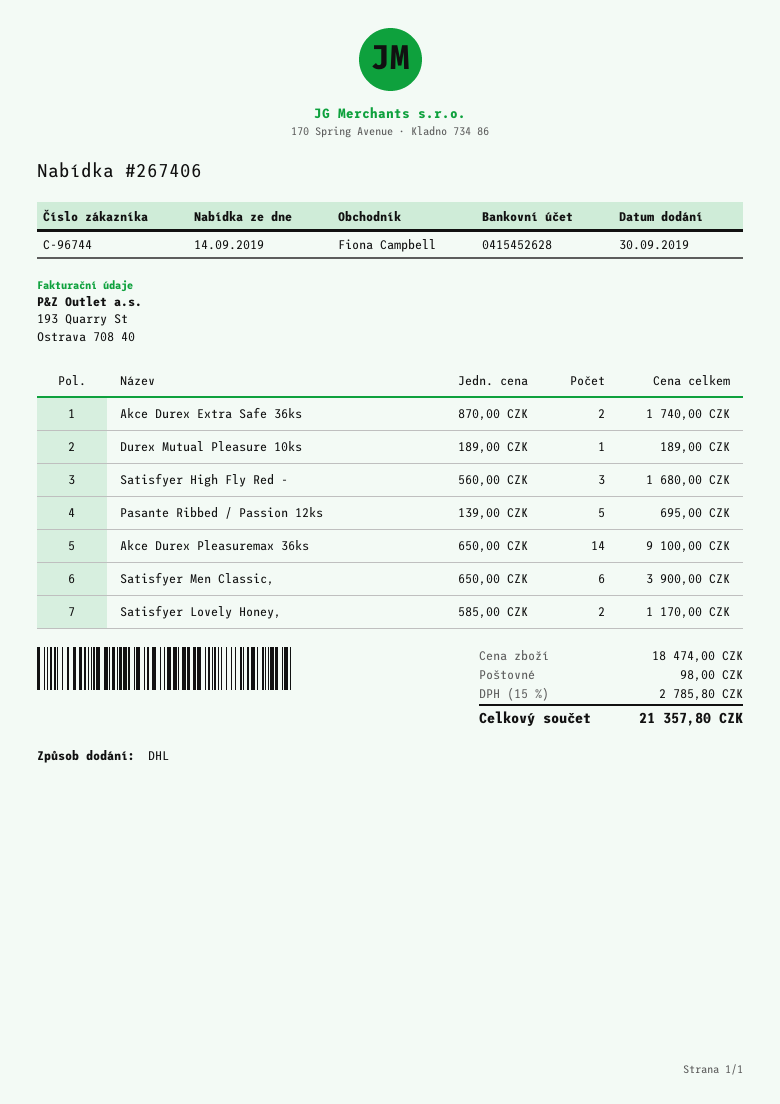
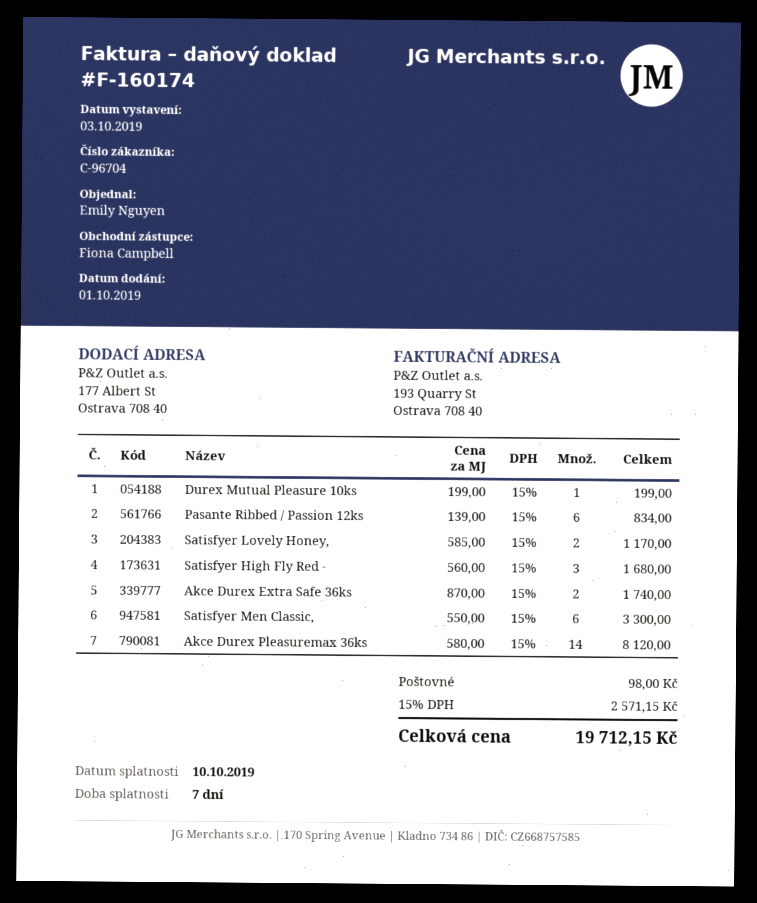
delivery date: 2019-09-30 -> 2019-10-01
customer number: C-96744 -> C-96704
Durex Mutual Pleasure 10ks: 1 x 189.00 = 189.00 -> 1 x 199.00 = 199.00
Pasante Ribbed / Passion 12ks: 5 x 139.00 = 695.00 -> 6 x 139.00 = 834.00
Akce Durex Pleasuremax 36ks: 14 x 650.00 = 9100.00 -> 14 x 580.00 = 8120.00
Satisfyer Men Classic,: 6 x 650.00 = 3900.00 -> 6 x 550.00 = 3300.00
tax: 15% = 2785.80 -> 15% = 2571.15
total: 21357.80 -> 19712.15

